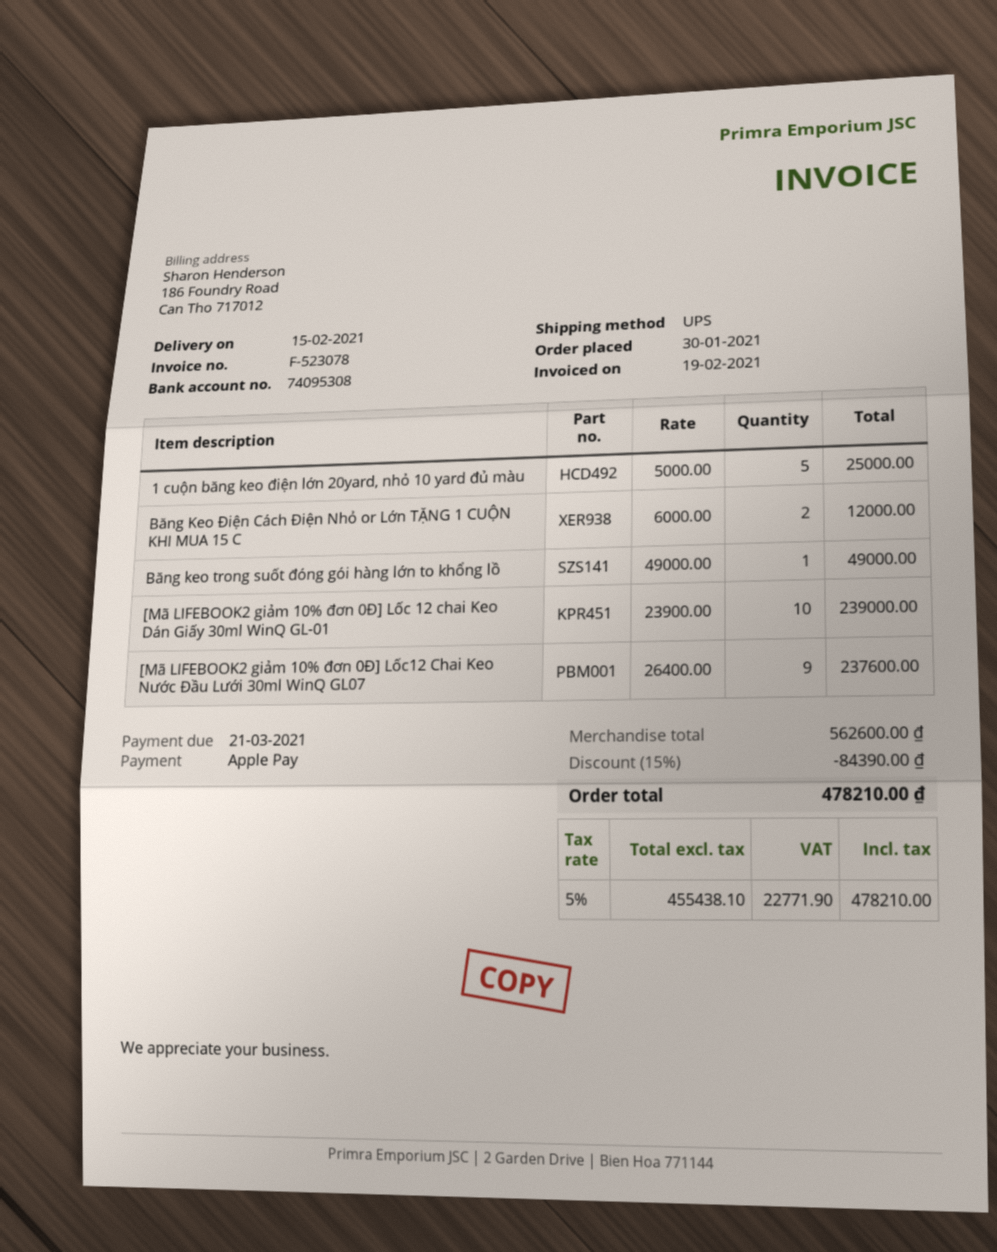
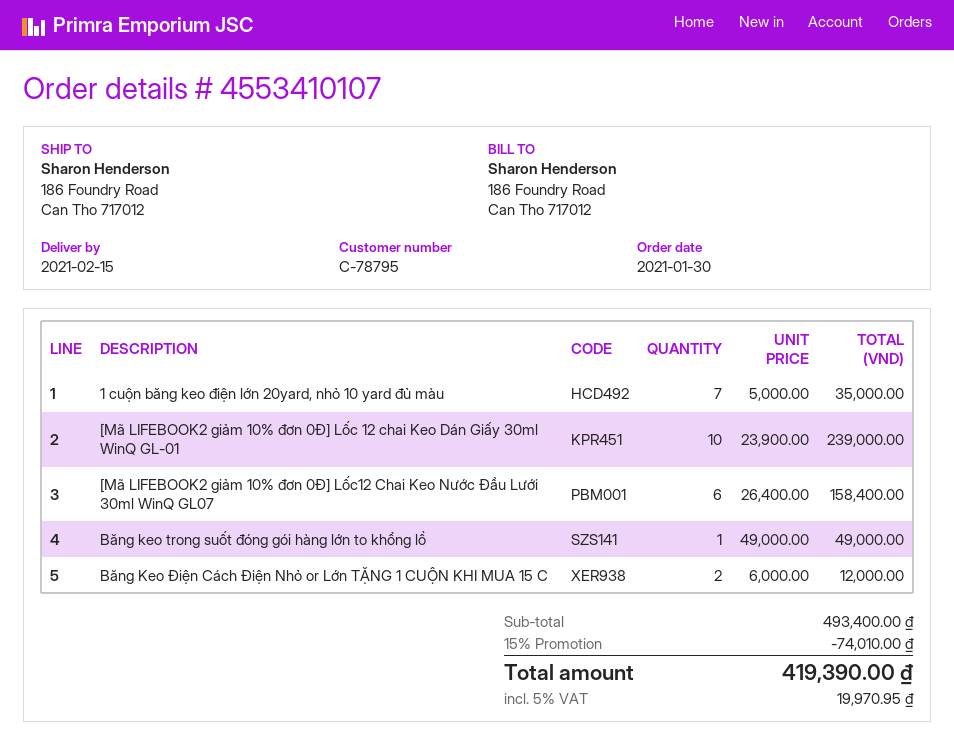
1 cuộn băng keo điện lớn 20yard, nhỏ 10 yard đủ màu: 5 x 5000.00 = 25000.00 -> 7 x 5000.00 = 35000.00
[Mã LIFEBOOK2 giảm 10% đơn 0Đ] Lốc12 Chai Keo Nước Đầu Lưới 30ml WinQ GL07: 9 x 26400.00 = 237600.00 -> 6 x 26400.00 = 158400.00
subtotal: 562600.00 -> 493400.00
discount: 15% = 84390.00 -> 15% = 74010.00
tax: 5% = 22771.90 -> 5% = 19970.95
total: 478210.00 -> 419390.00

